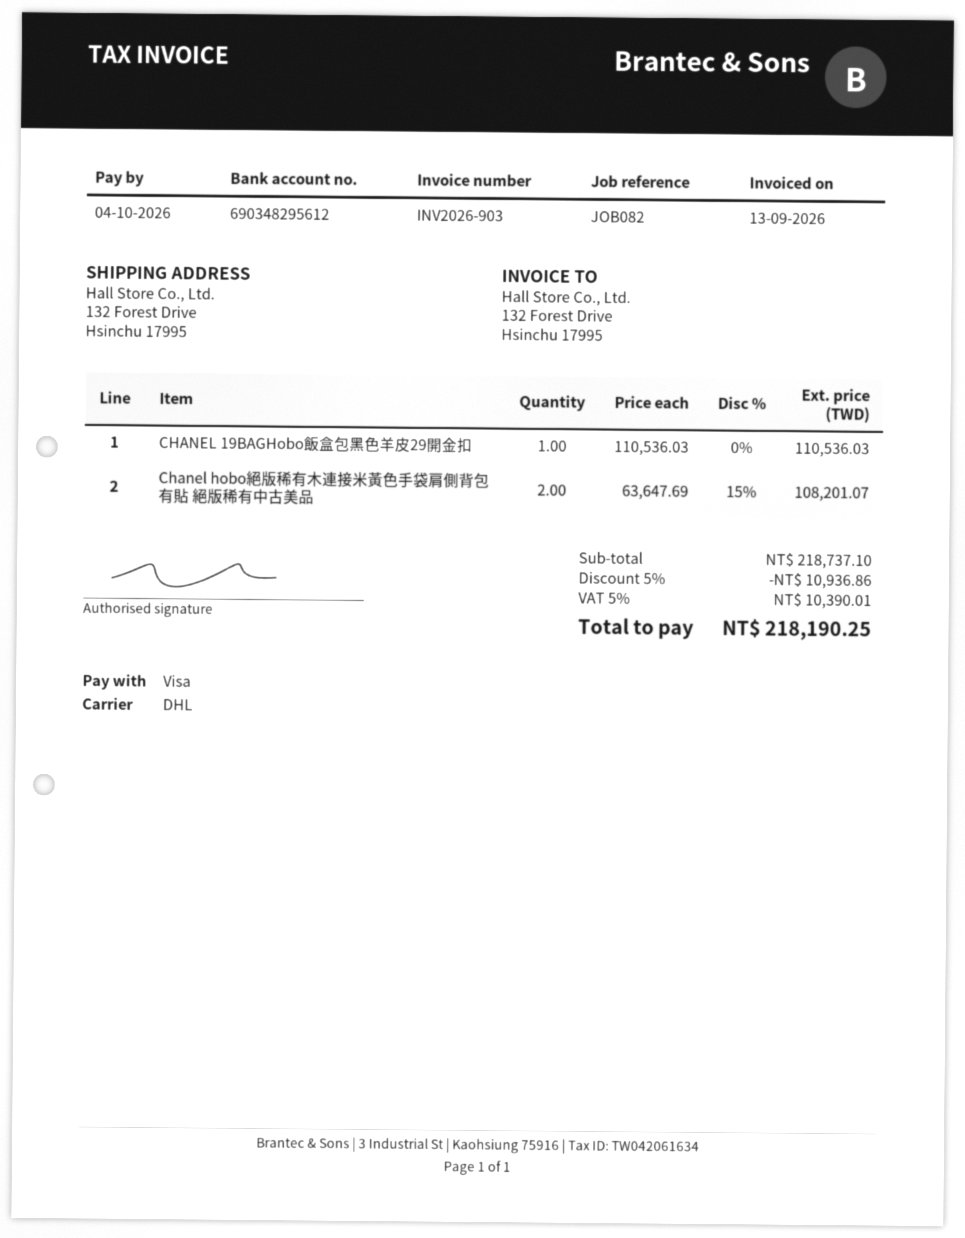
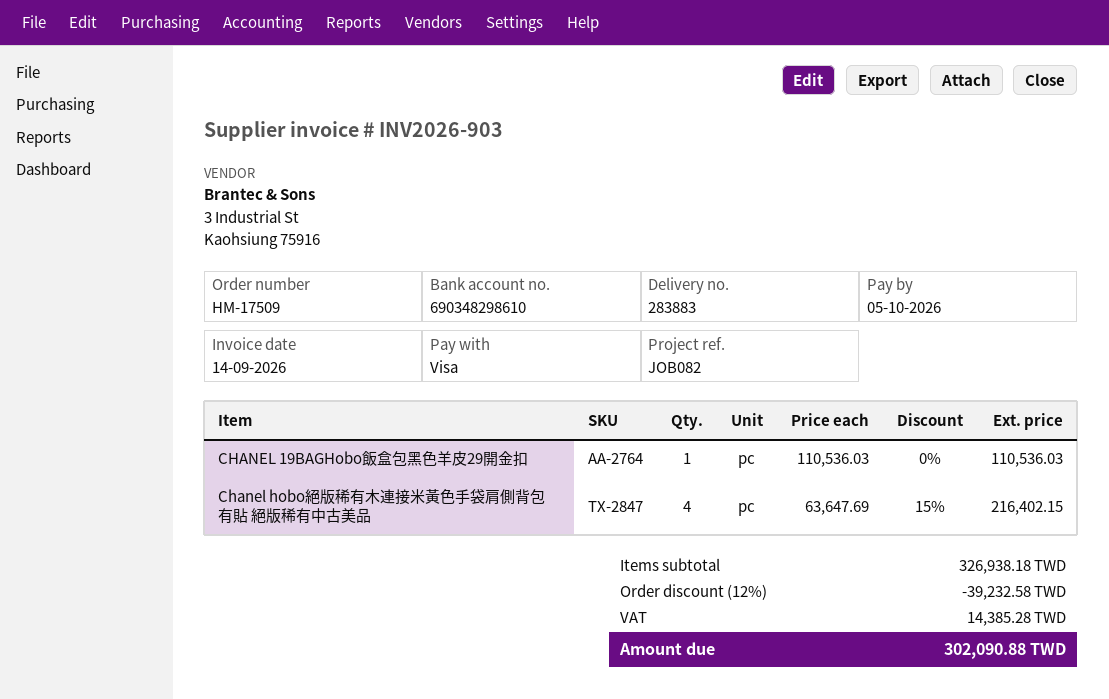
invoice date: 2026-09-13 -> 2026-09-14
due date: 2026-10-04 -> 2026-10-05
bank account: 690348295612 -> 690348298610
Chanel hobo絕版稀有木連接米黃色手袋肩側背包 有貼 絕版稀有中古美品: 2 x 63647.69 - 15% = 108201.07 -> 4 x 63647.69 - 15% = 216402.15
subtotal: 218737.10 -> 326938.18
discount: 5% = 10936.86 -> 12% = 39232.58
tax: 10390.01 -> 14385.28
total: 218190.25 -> 302090.88

